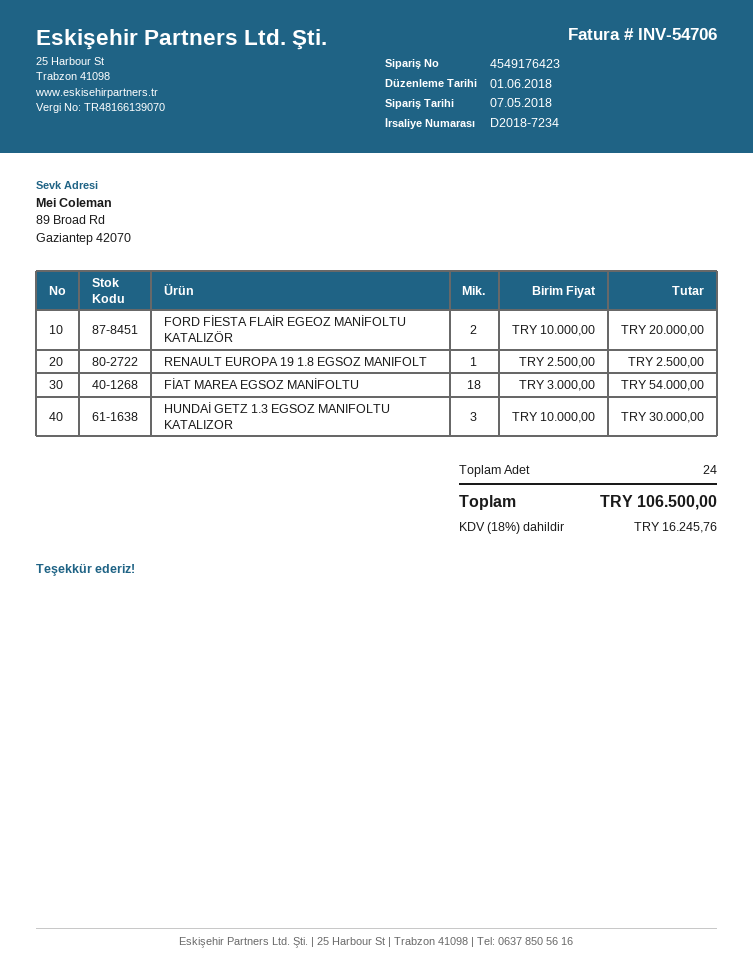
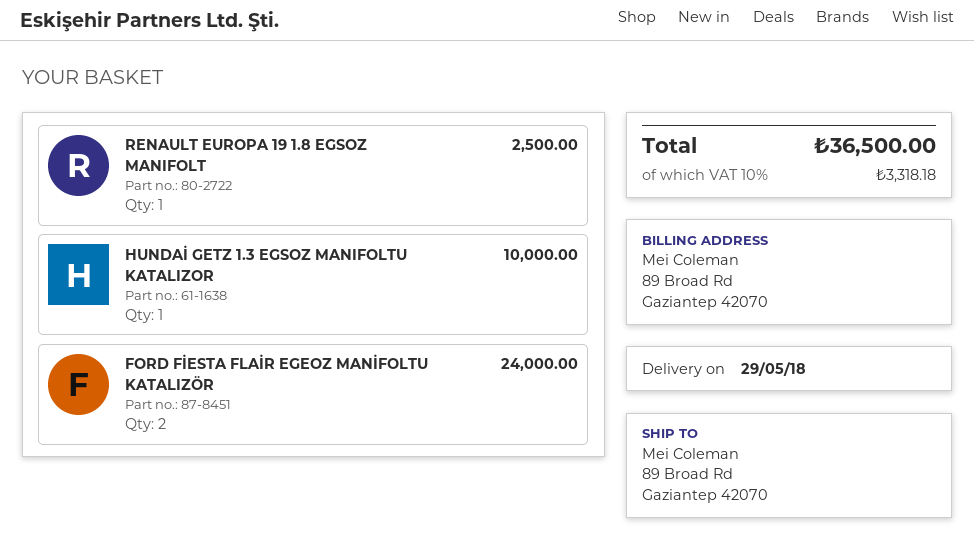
FORD FİESTA FLAİR EGEOZ MANİFOLTU KATALIZÖR: 2 for 20000.00 -> 2 for 24000.00
FİAT MAREA EGSOZ MANİFOLTU: 18 for 54000.00 -> none
HUNDAİ GETZ 1.3 EGSOZ MANIFOLTU KATALIZOR: 3 for 30000.00 -> 1 for 10000.00
tax: 18% = 16245.76 -> 10% = 3318.18
total: 106500.00 -> 36500.00

